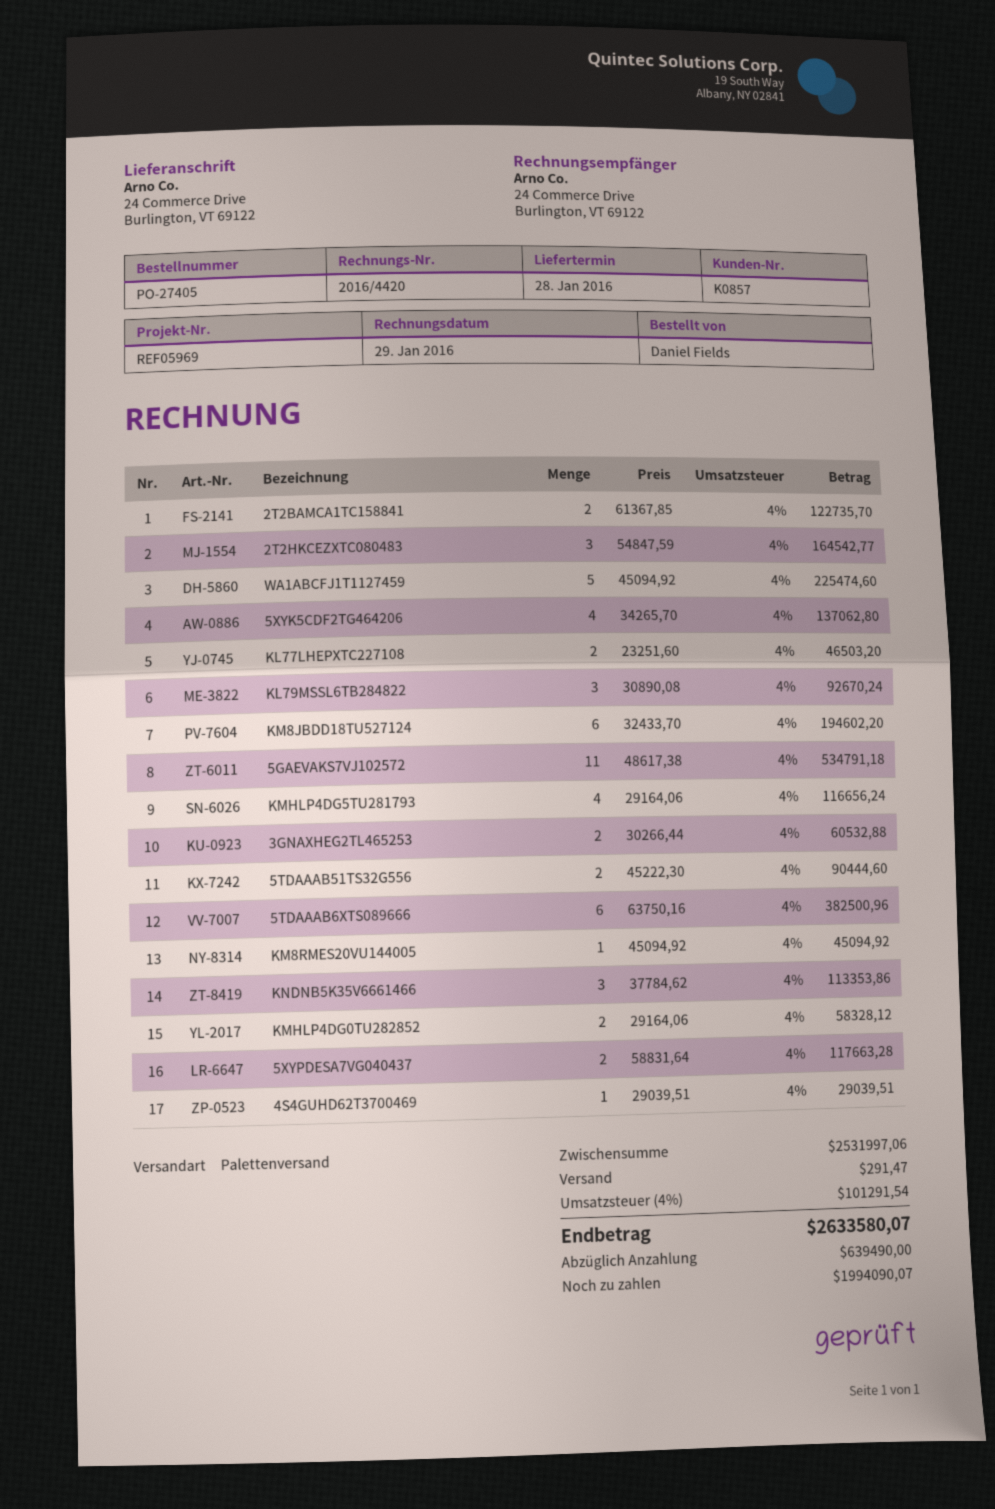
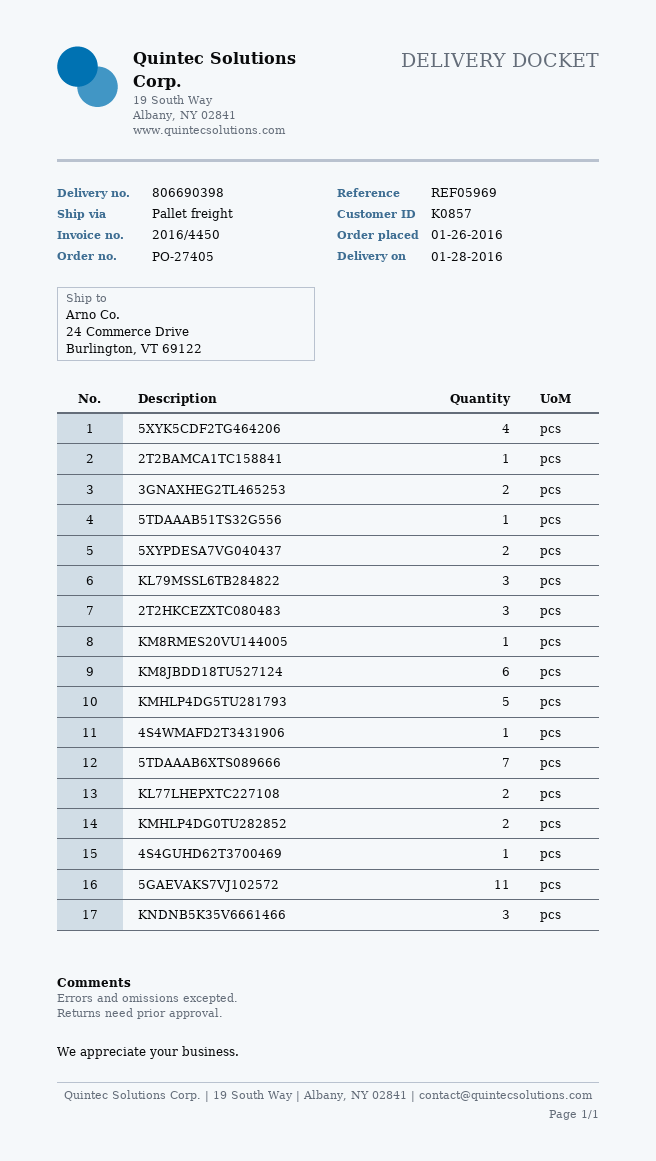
invoice number: 2016/4420 -> 2016/4450
2T2BAMCA1TC158841: 2 -> 1
WA1ABCFJ1T1127459: 5 -> none
KMHLP4DG5TU281793: 4 -> 5
5TDAAAB51TS32G556: 2 -> 1
5TDAAAB6XTS089666: 6 -> 7
4S4WMAFD2T3431906: none -> 1

